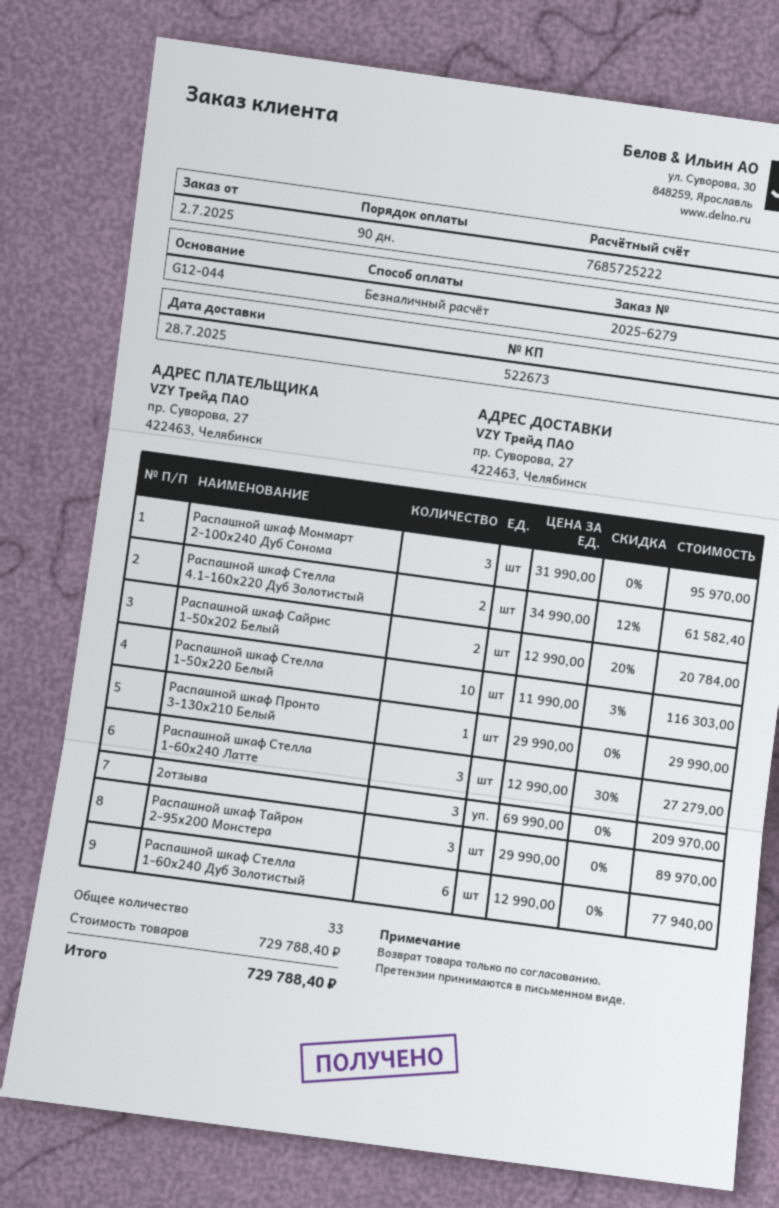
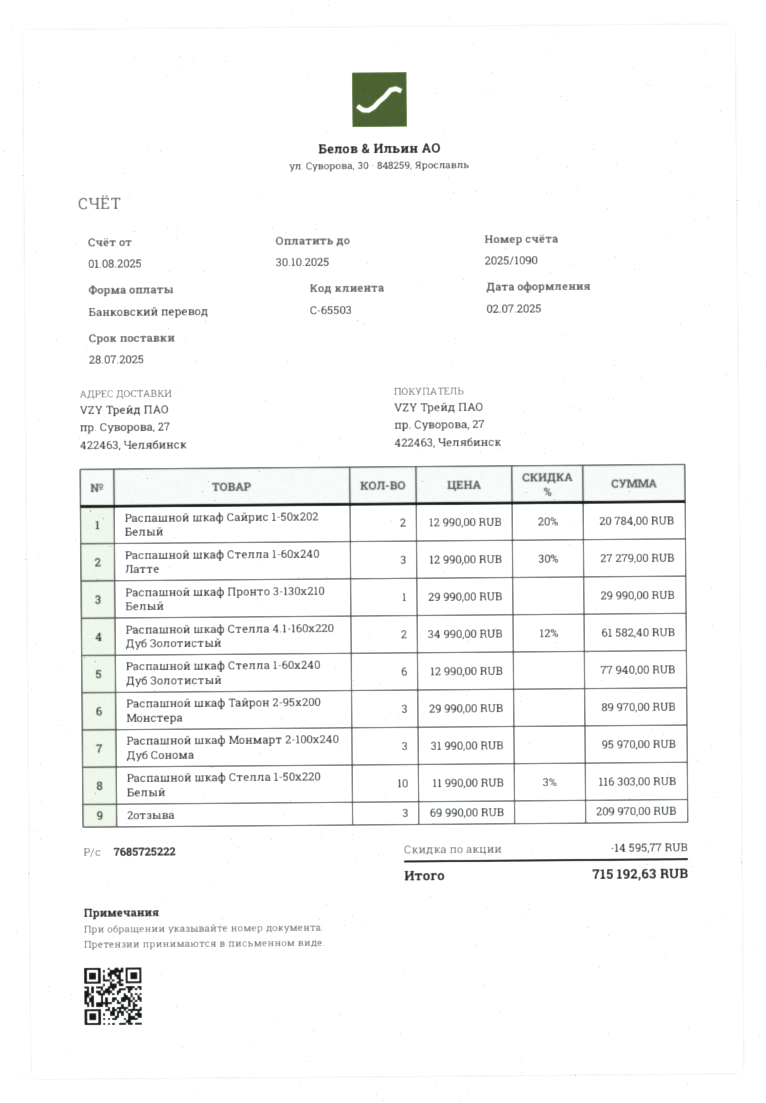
discount: none -> 14595.77
total: 729788.40 -> 715192.63

